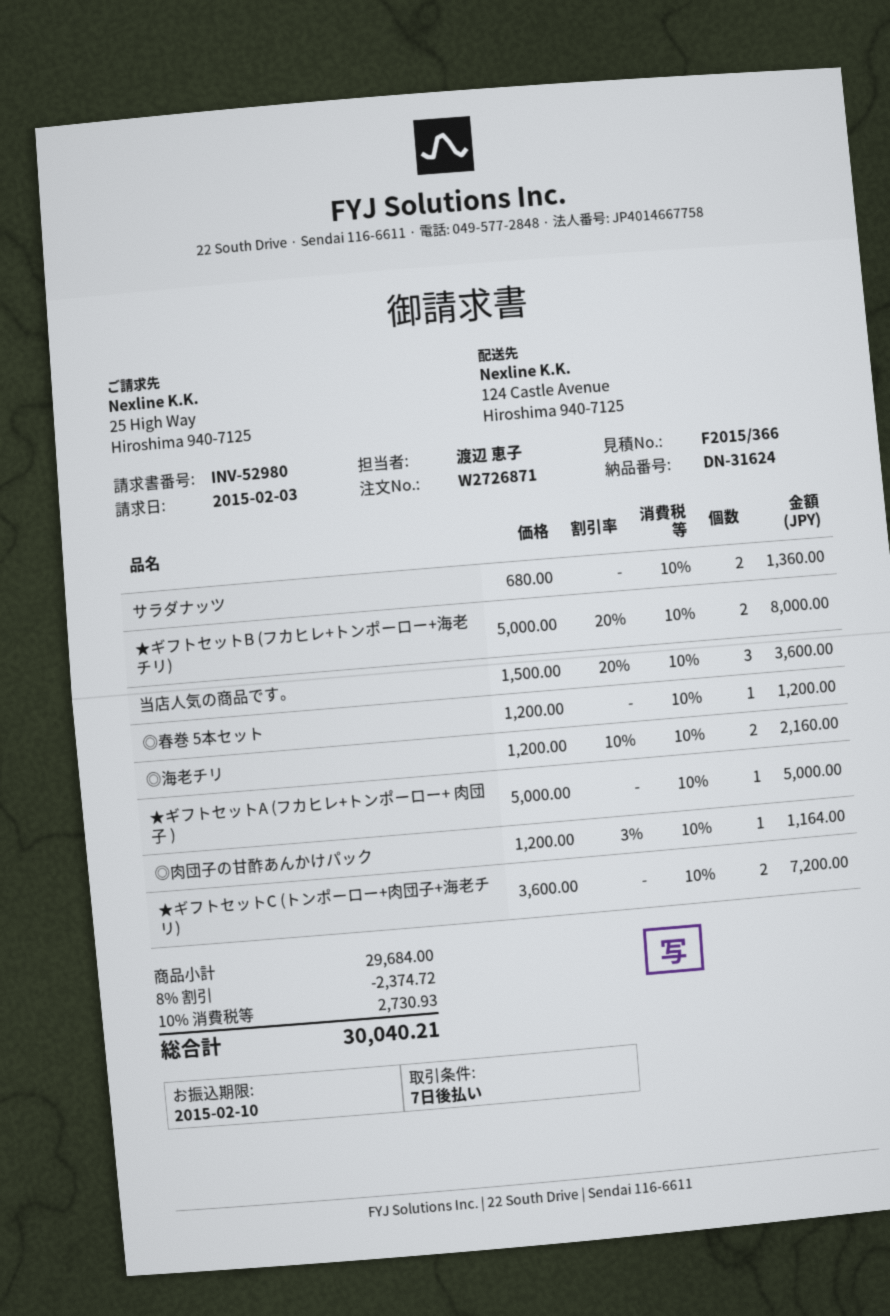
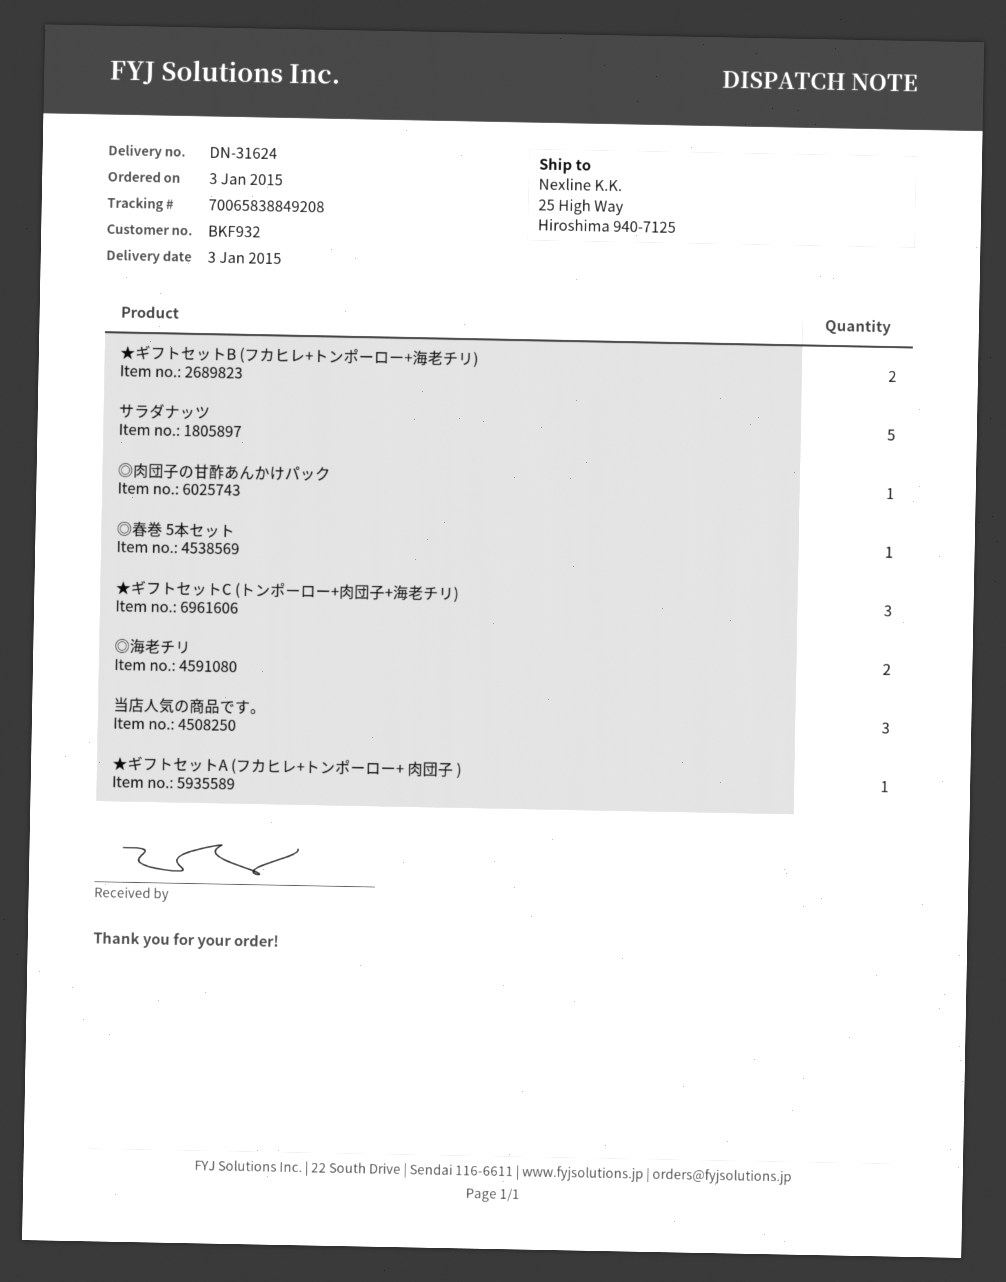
ship to: 124 Castle Avenue, Hiroshima 940-7125 -> 25 High Way, Hiroshima 940-7125
サラダナッツ: 2 -> 5
★ギフトセットC (トンポーロー+肉団子+海老チリ): 2 -> 3

